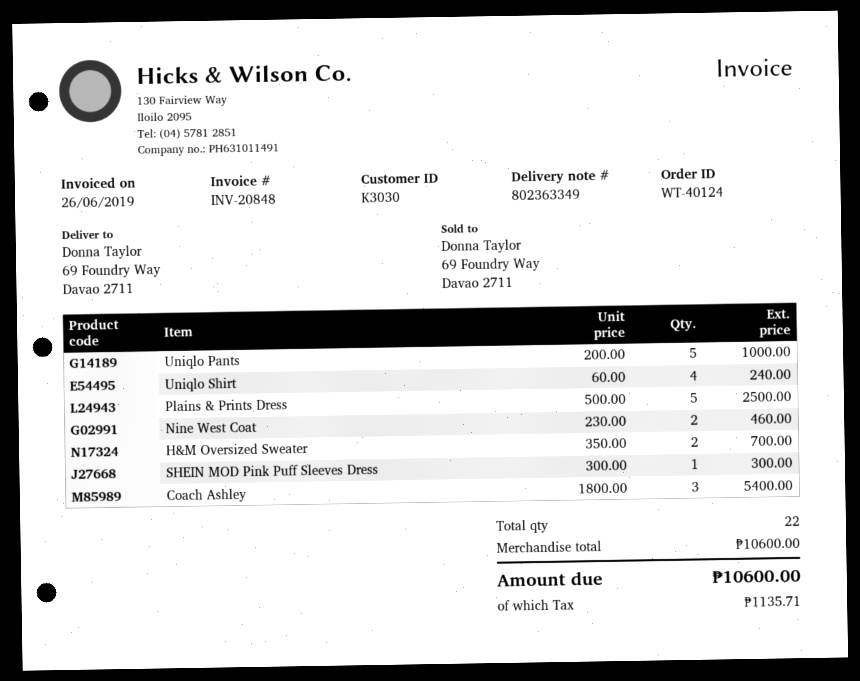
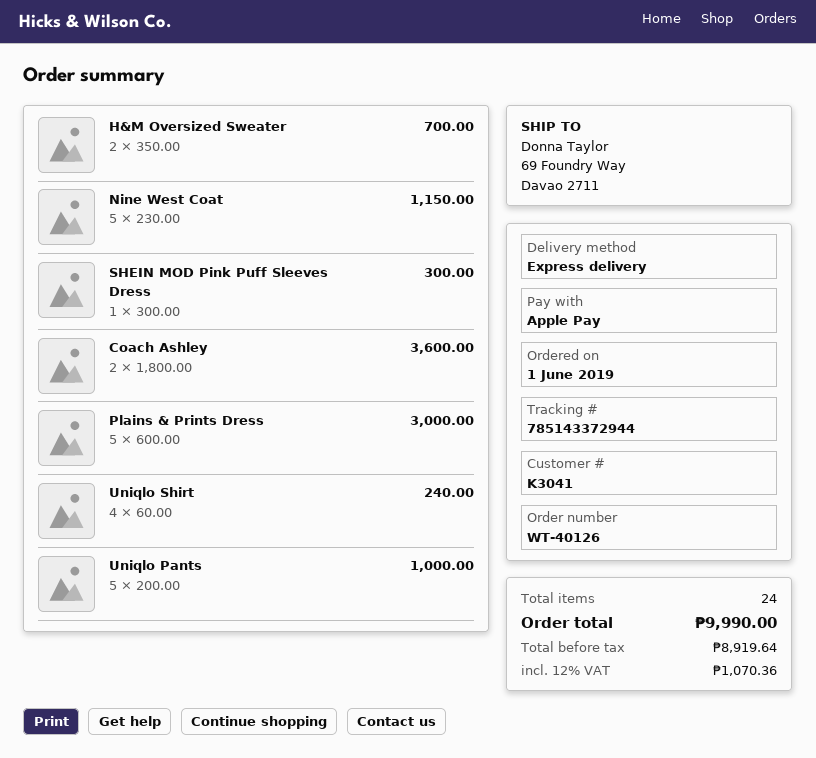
order number: WT-40124 -> WT-40126
customer number: K3030 -> K3041
Plains & Prints Dress: 5 x 500.00 = 2500.00 -> 5 x 600.00 = 3000.00
Nine West Coat: 2 x 230.00 = 460.00 -> 5 x 230.00 = 1150.00
Coach Ashley: 3 x 1800.00 = 5400.00 -> 2 x 1800.00 = 3600.00
total quantity: 22 -> 24
tax: 1135.71 -> 1070.36
total: 10600.00 -> 9990.00

